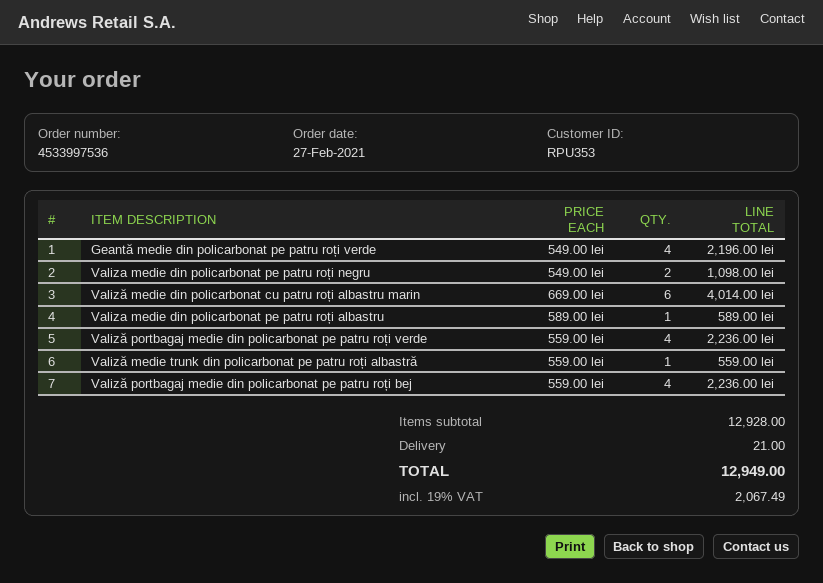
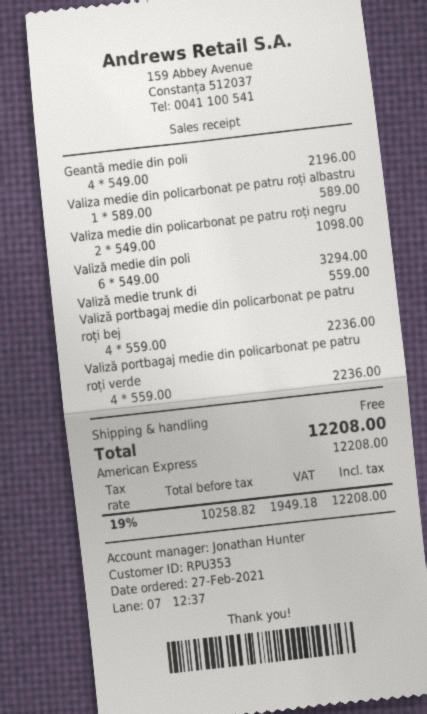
Valiză medie din policarbonat cu patru roți albastru marin: 6 x 669.00 = 4014.00 -> 6 x 549.00 = 3294.00
shipping: 21.00 -> 0.00
tax: 19% = 2067.49 -> 19% = 1949.18
total: 12949.00 -> 12208.00

